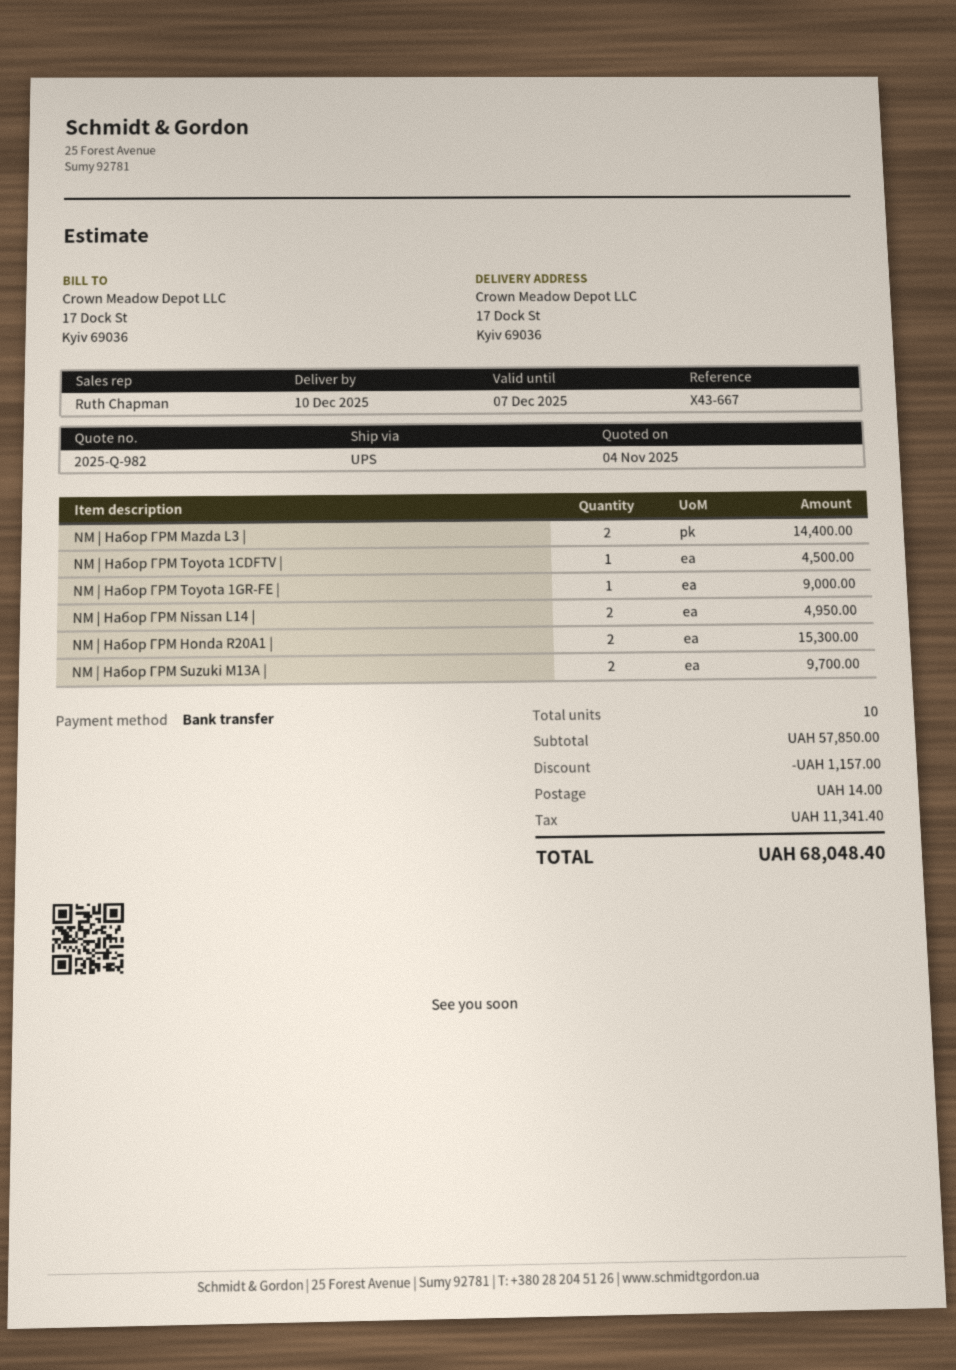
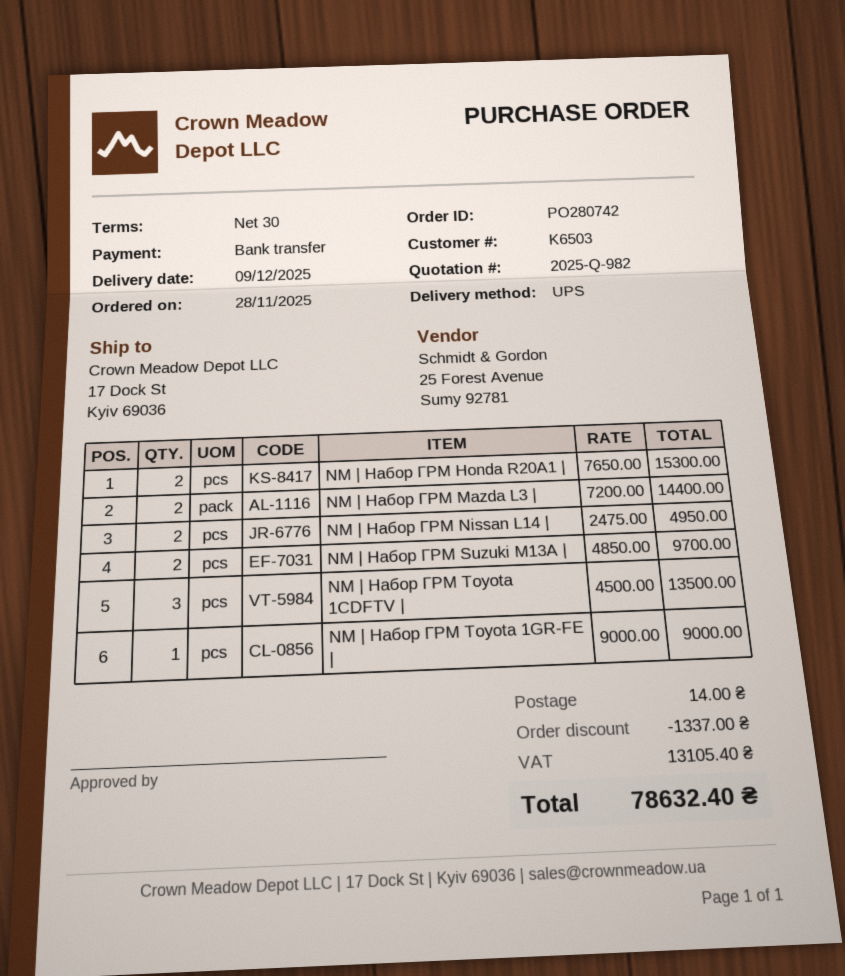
delivery date: 2025-12-10 -> 2025-12-09
NM | Набор ГРМ Toyota 1CDFTV |: 1 for 4500.00 -> 3 for 13500.00
discount: 1157.00 -> 1337.00
tax: 11341.40 -> 13105.40
total: 68048.40 -> 78632.40

